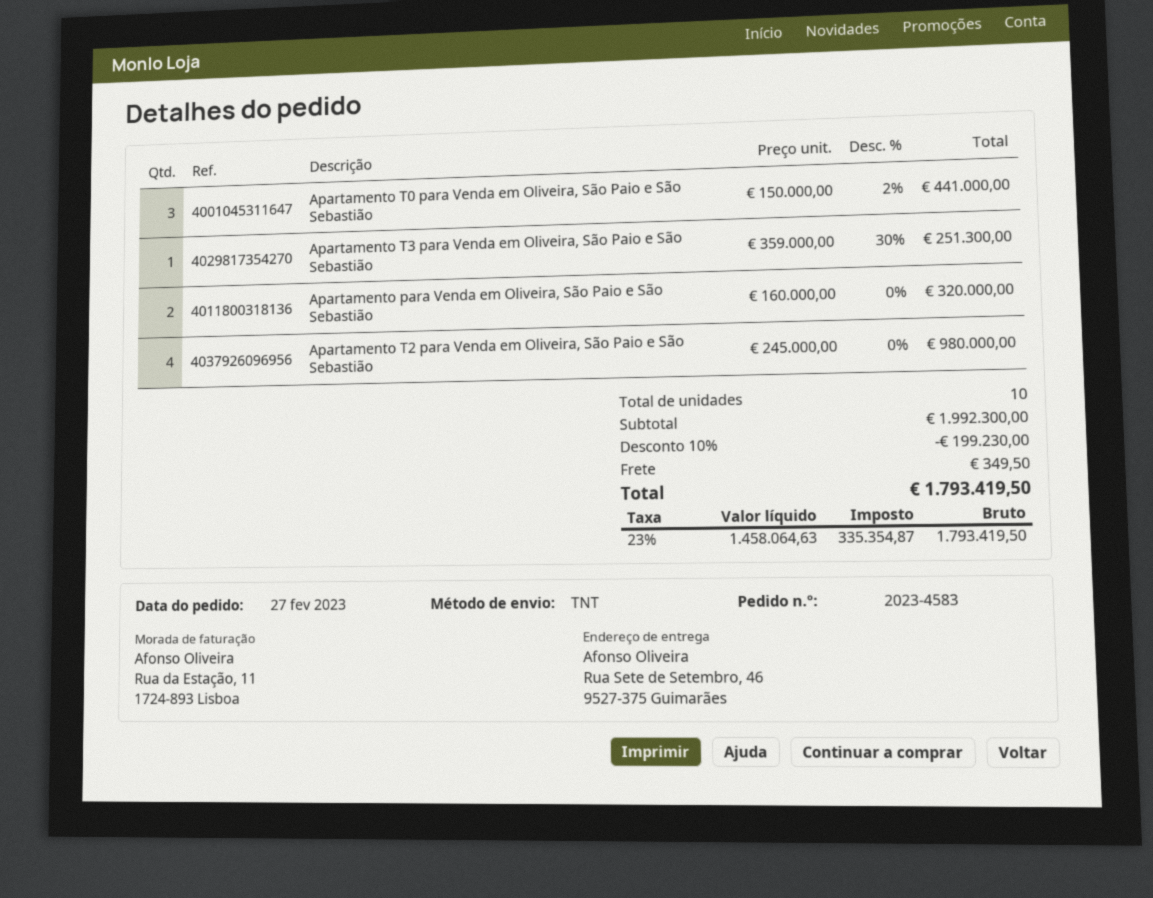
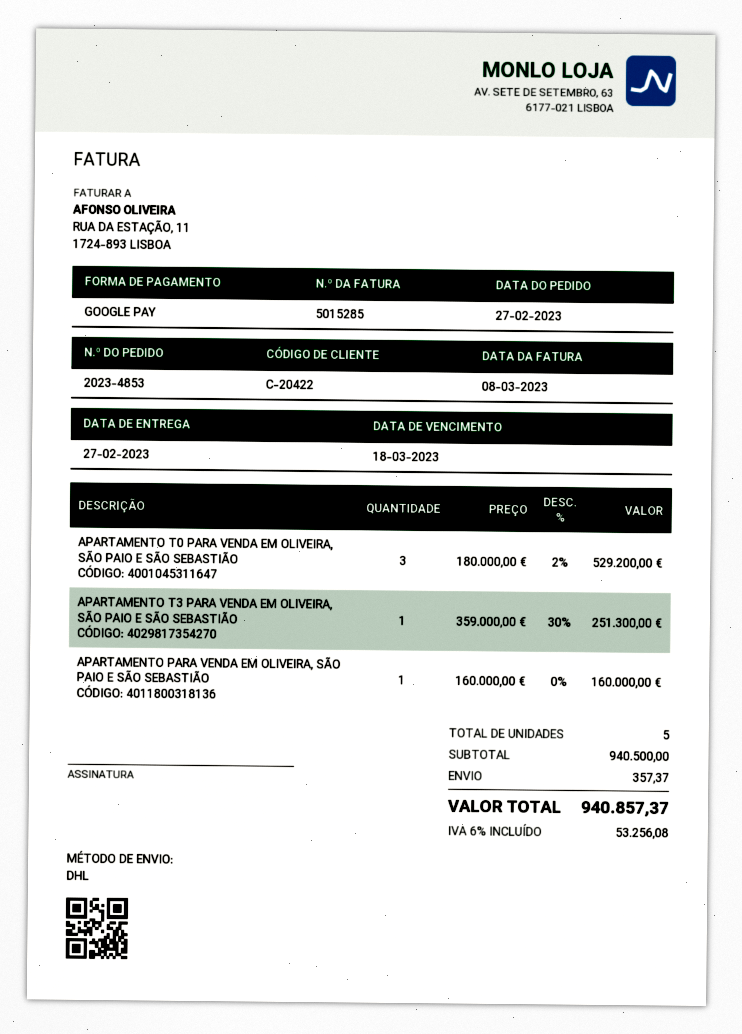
order number: 2023-4583 -> 2023-4853
shipping method: TNT -> DHL
Apartamento T0 para Venda em Oliveira, São Paio e São Sebastião: 3 x 150000.00 - 2% = 441000.00 -> 3 x 180000.00 - 2% = 529200.00
Apartamento para Venda em Oliveira, São Paio e São Sebastião: 2 x 160000.00 = 320000.00 -> 1 x 160000.00 = 160000.00
Apartamento T2 para Venda em Oliveira, São Paio e São Sebastião: 4 x 245000.00 = 980000.00 -> none
total quantity: 10 -> 5
subtotal: 1992300.00 -> 940500.00
discount: 10% = 199230.00 -> none
shipping: 349.50 -> 357.37
tax: 23% = 335354.87 -> 6% = 53256.08
total: 1793419.50 -> 940857.37

